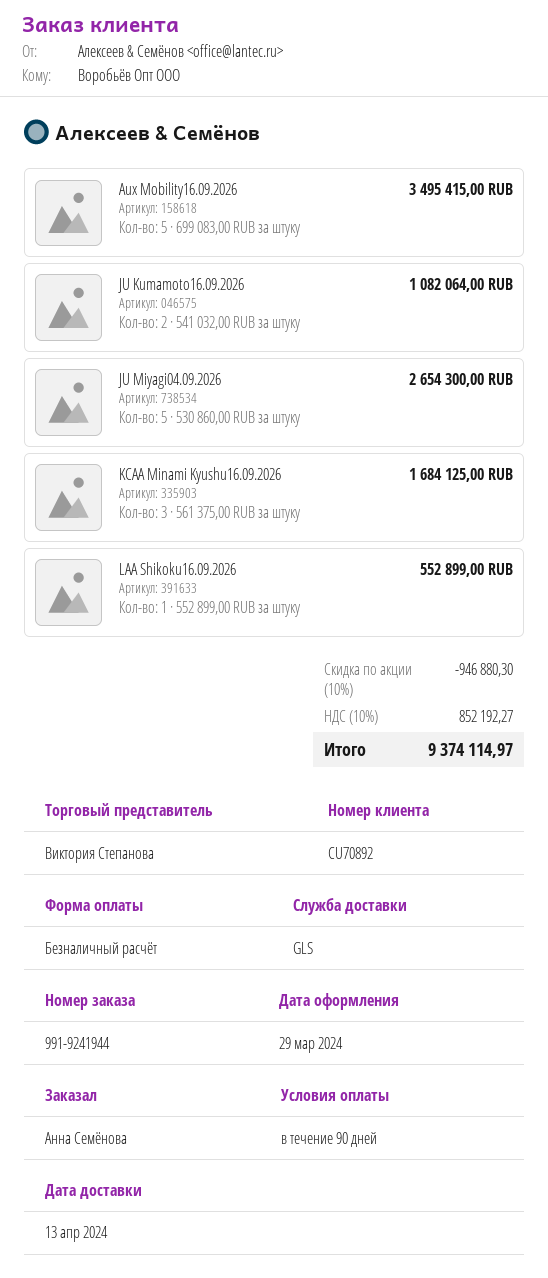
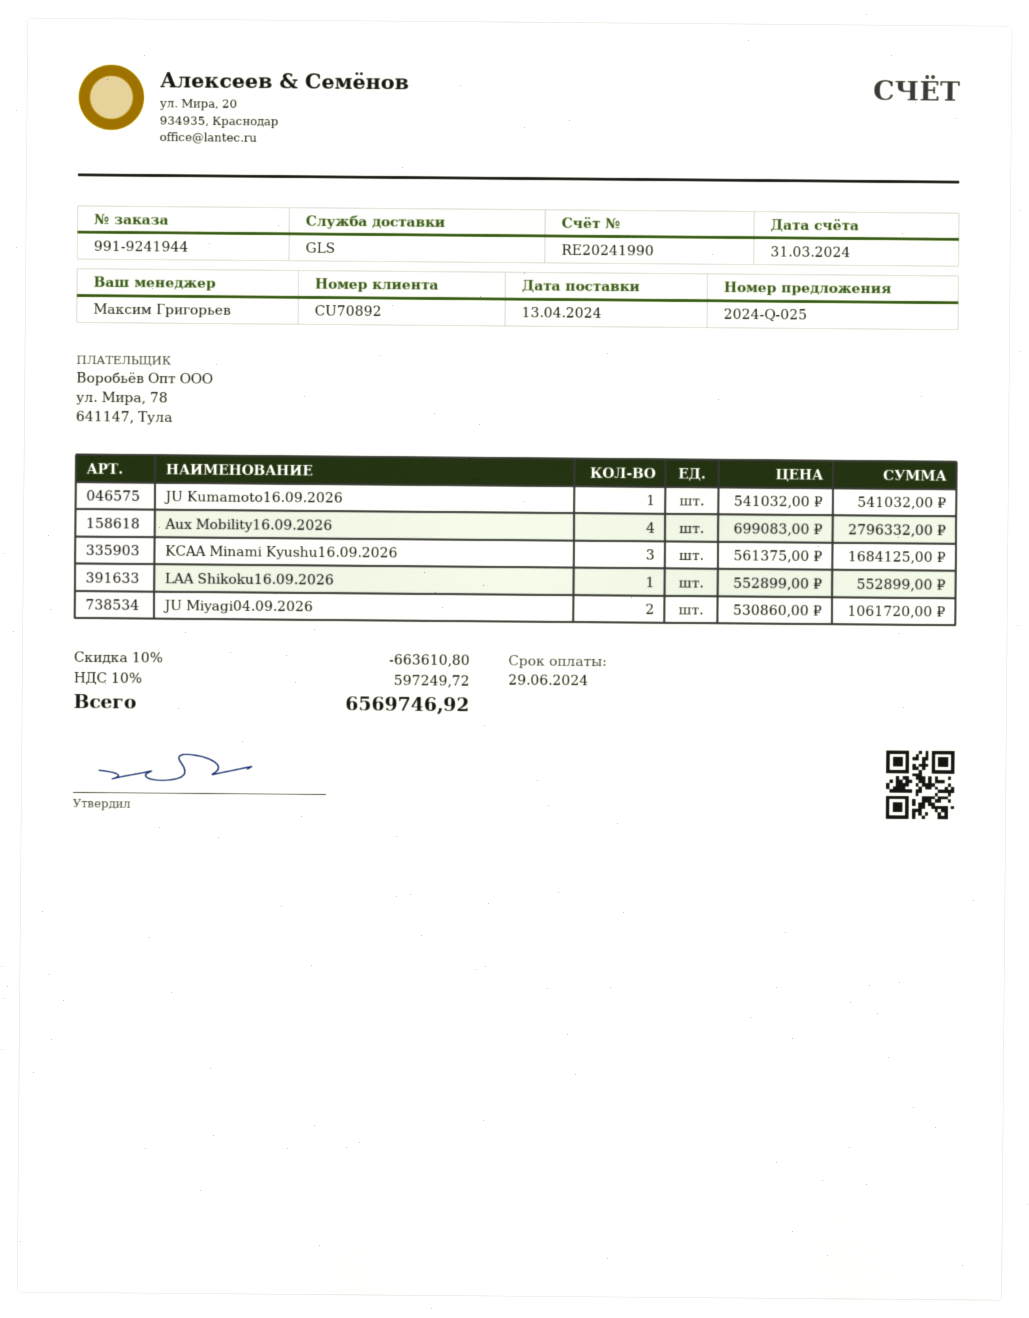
sales rep: Виктория Степанова -> Максим Григорьев
Aux Mobility16.09.2026: 5 x 699083.00 = 3495415.00 -> 4 x 699083.00 = 2796332.00
JU Kumamoto16.09.2026: 2 x 541032.00 = 1082064.00 -> 1 x 541032.00 = 541032.00
JU Miyagi04.09.2026: 5 x 530860.00 = 2654300.00 -> 2 x 530860.00 = 1061720.00
discount: 10% = 946880.30 -> 10% = 663610.80
tax: 10% = 852192.27 -> 10% = 597249.72
total: 9374114.97 -> 6569746.92

